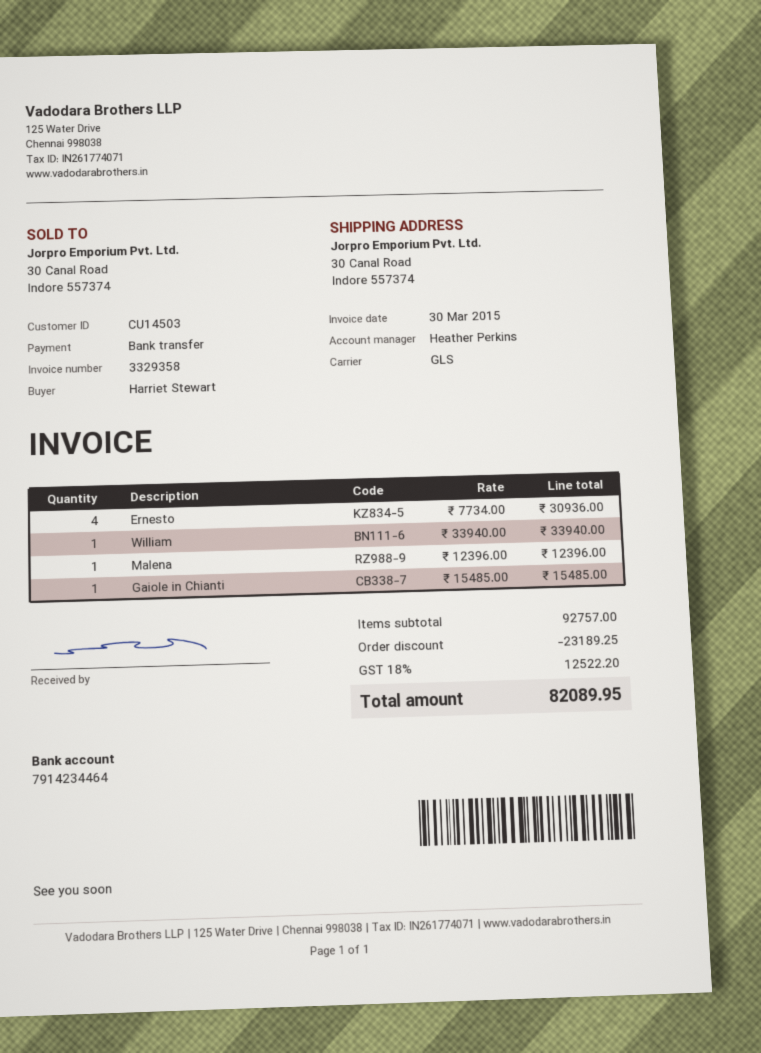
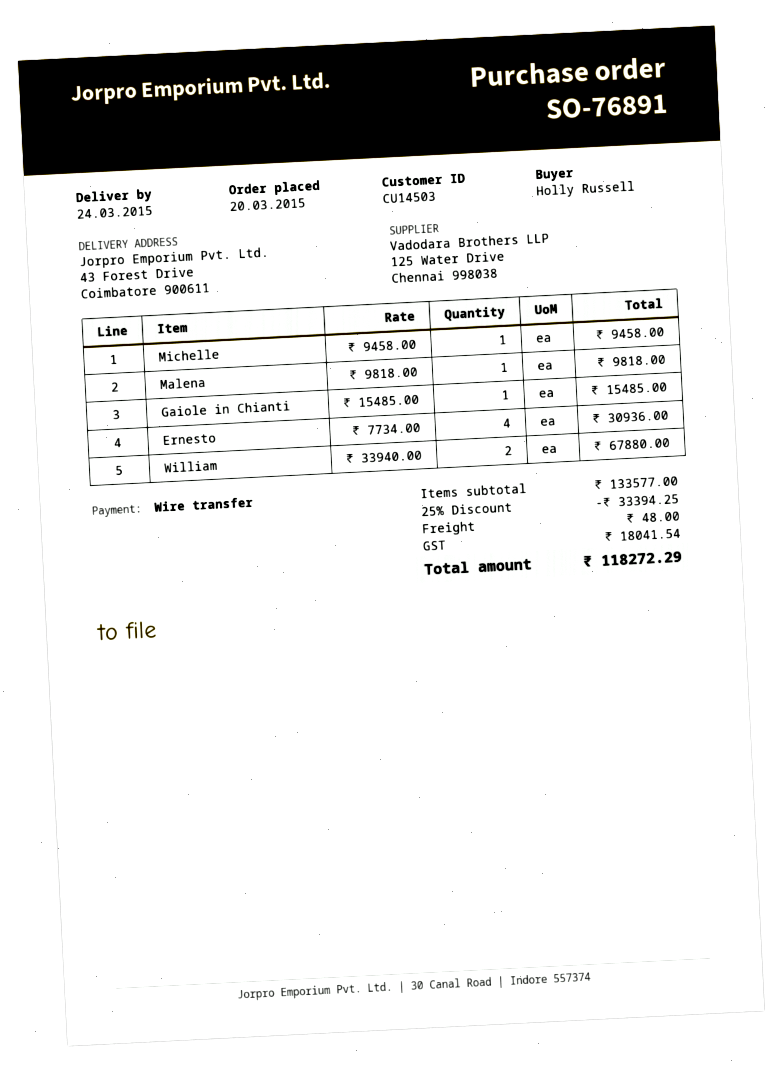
ordered by: Harriet Stewart -> Holly Russell
ship to: 30 Canal Road, Indore 557374 -> 43 Forest Drive, Coimbatore 900611
William: 1 x 33940.00 = 33940.00 -> 2 x 33940.00 = 67880.00
Malena: 1 x 12396.00 = 12396.00 -> 1 x 9818.00 = 9818.00
Michelle: none -> 1 x 9458.00 = 9458.00
subtotal: 92757.00 -> 133577.00
discount: 23189.25 -> 33394.25
shipping: none -> 48.00
tax: 12522.20 -> 18041.54
total: 82089.95 -> 118272.29

